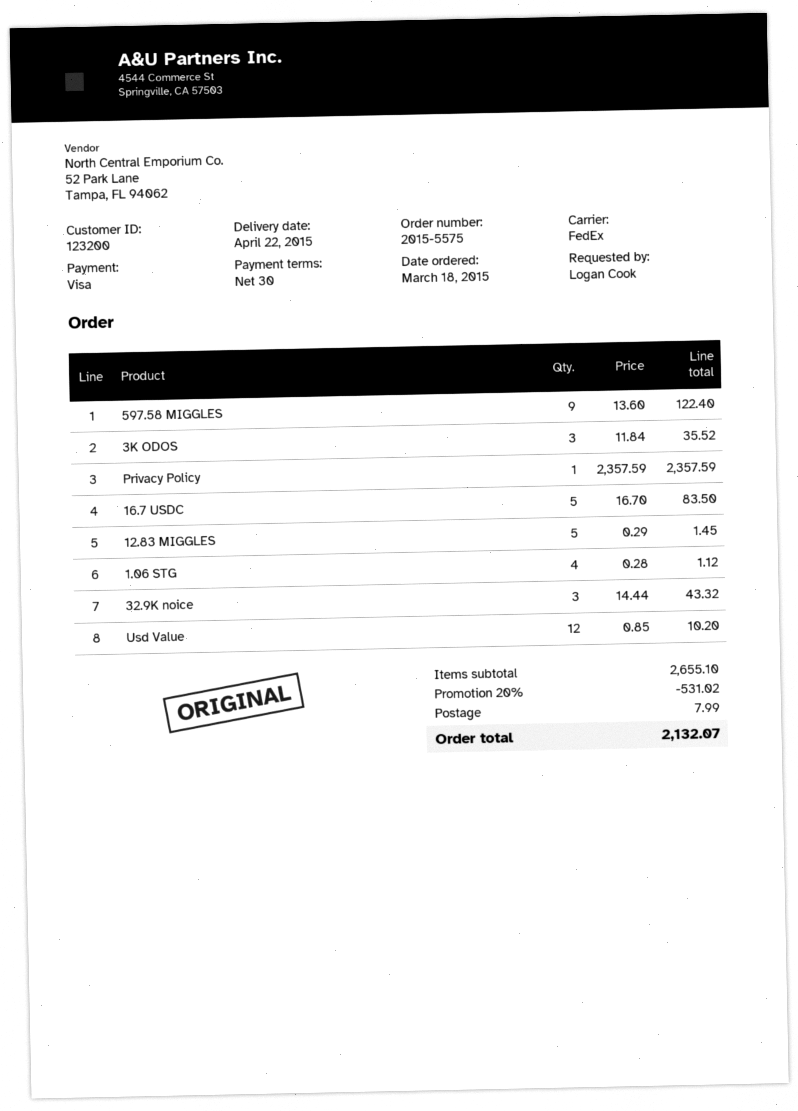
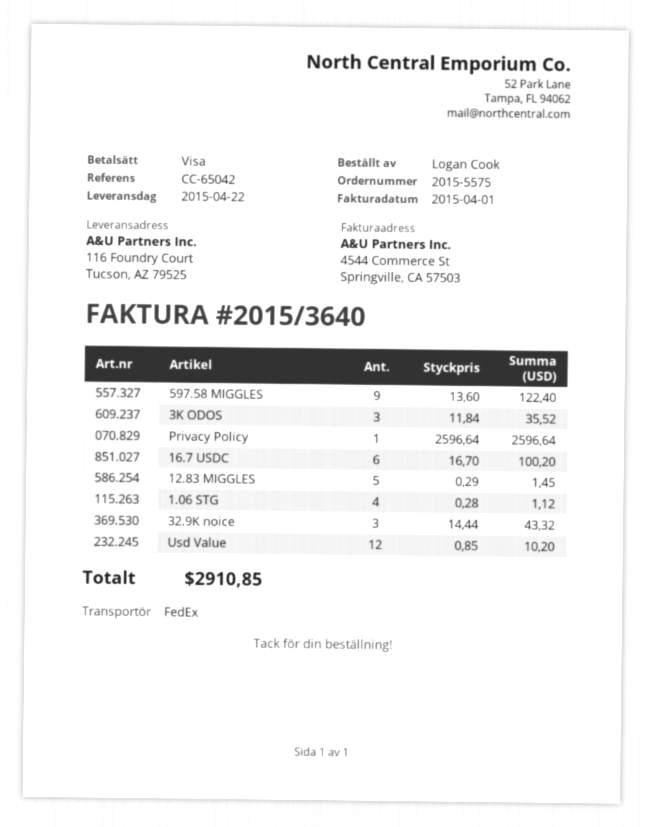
Privacy Policy: 1 x 2357.59 = 2357.59 -> 1 x 2596.64 = 2596.64
16.7 USDC: 5 x 16.70 = 83.50 -> 6 x 16.70 = 100.20
discount: 20% = 531.02 -> none
shipping: 7.99 -> none
total: 2132.07 -> 2910.85

